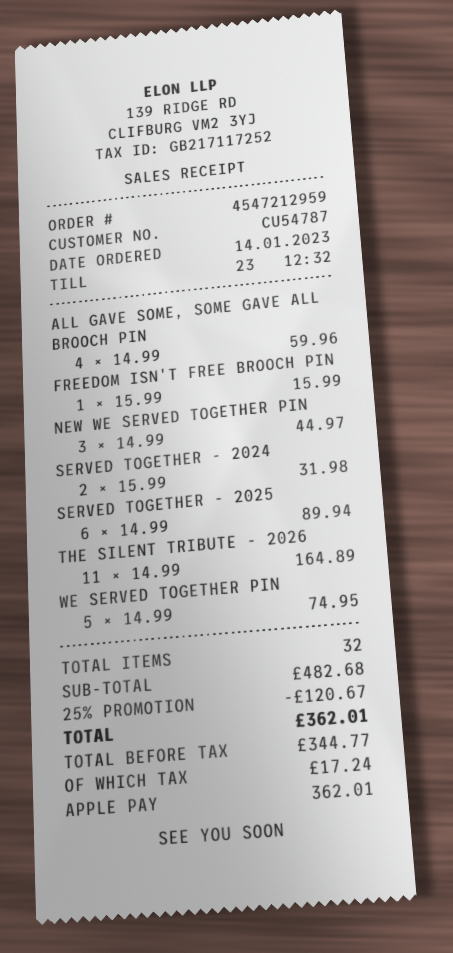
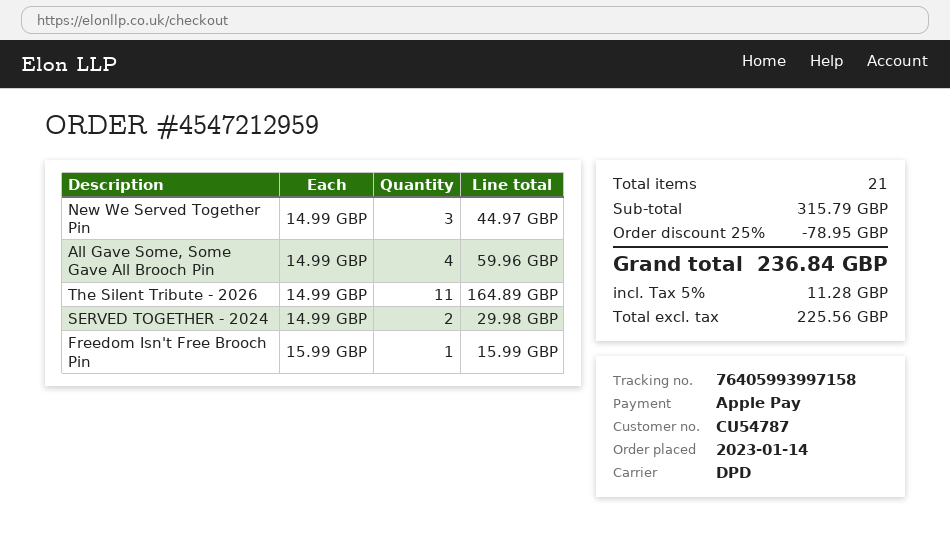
SERVED TOGETHER - 2024: 2 x 15.99 = 31.98 -> 2 x 14.99 = 29.98
SERVED TOGETHER - 2025: 6 x 14.99 = 89.94 -> none
WE SERVED TOGETHER PIN: 5 x 14.99 = 74.95 -> none
total quantity: 32 -> 21
subtotal: 482.68 -> 315.79
discount: 25% = 120.67 -> 25% = 78.95
net: 344.77 -> 225.56
tax: 17.24 -> 11.28
total: 362.01 -> 236.84

